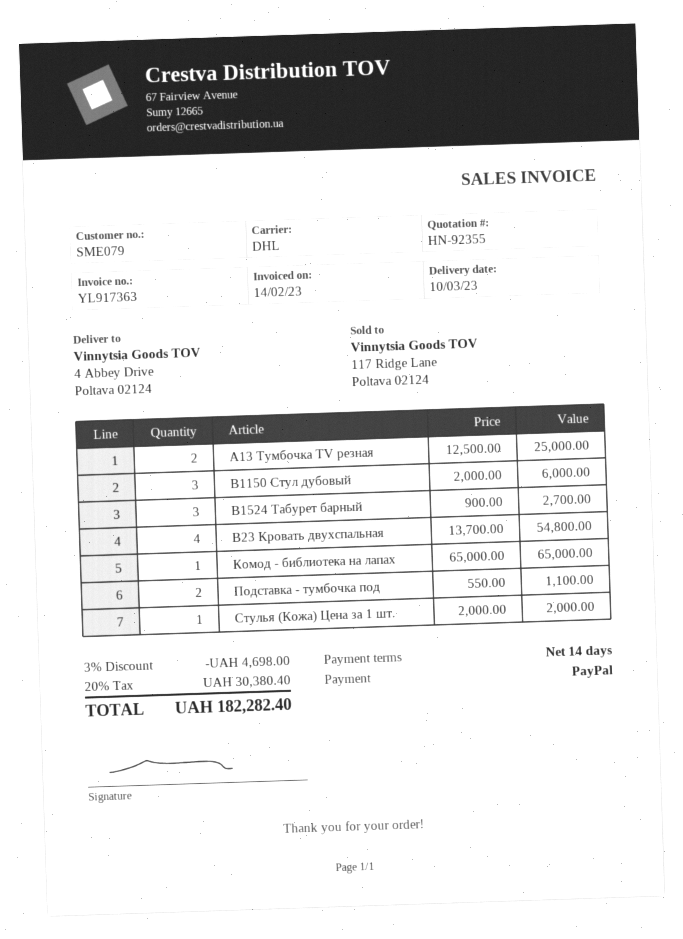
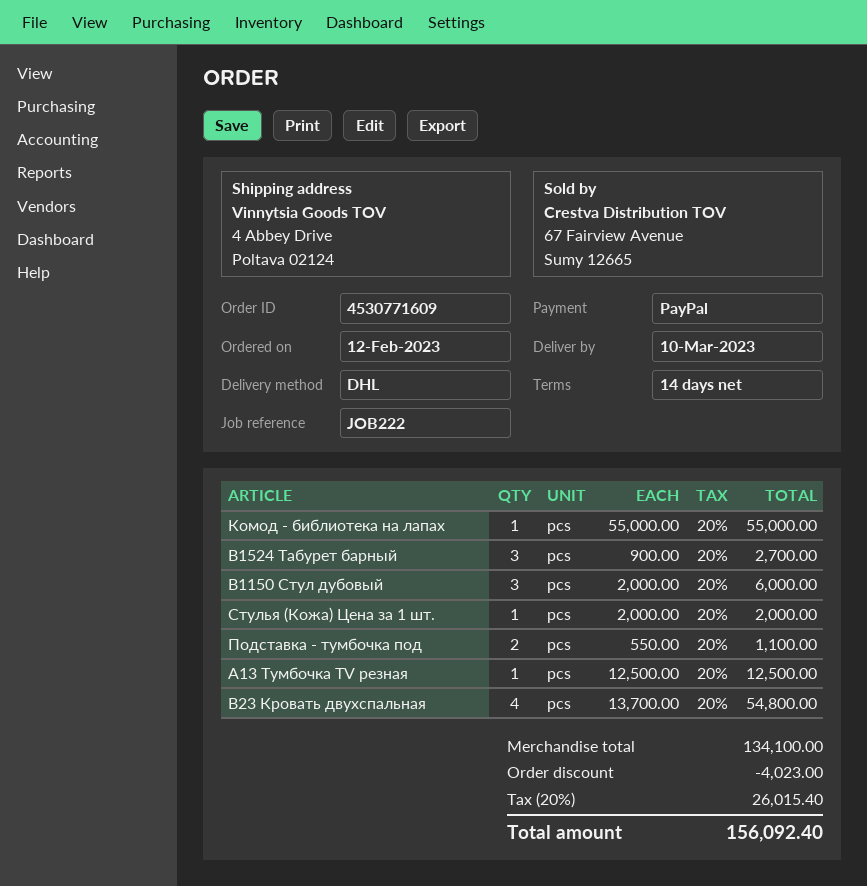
А13 Тумбочка TV резная: 2 x 12500.00 = 25000.00 -> 1 x 12500.00 = 12500.00
Комод - библиотека на лапах: 1 x 65000.00 = 65000.00 -> 1 x 55000.00 = 55000.00
discount: 4698.00 -> 4023.00
tax: 20% = 30380.40 -> 20% = 26015.40
total: 182282.40 -> 156092.40

